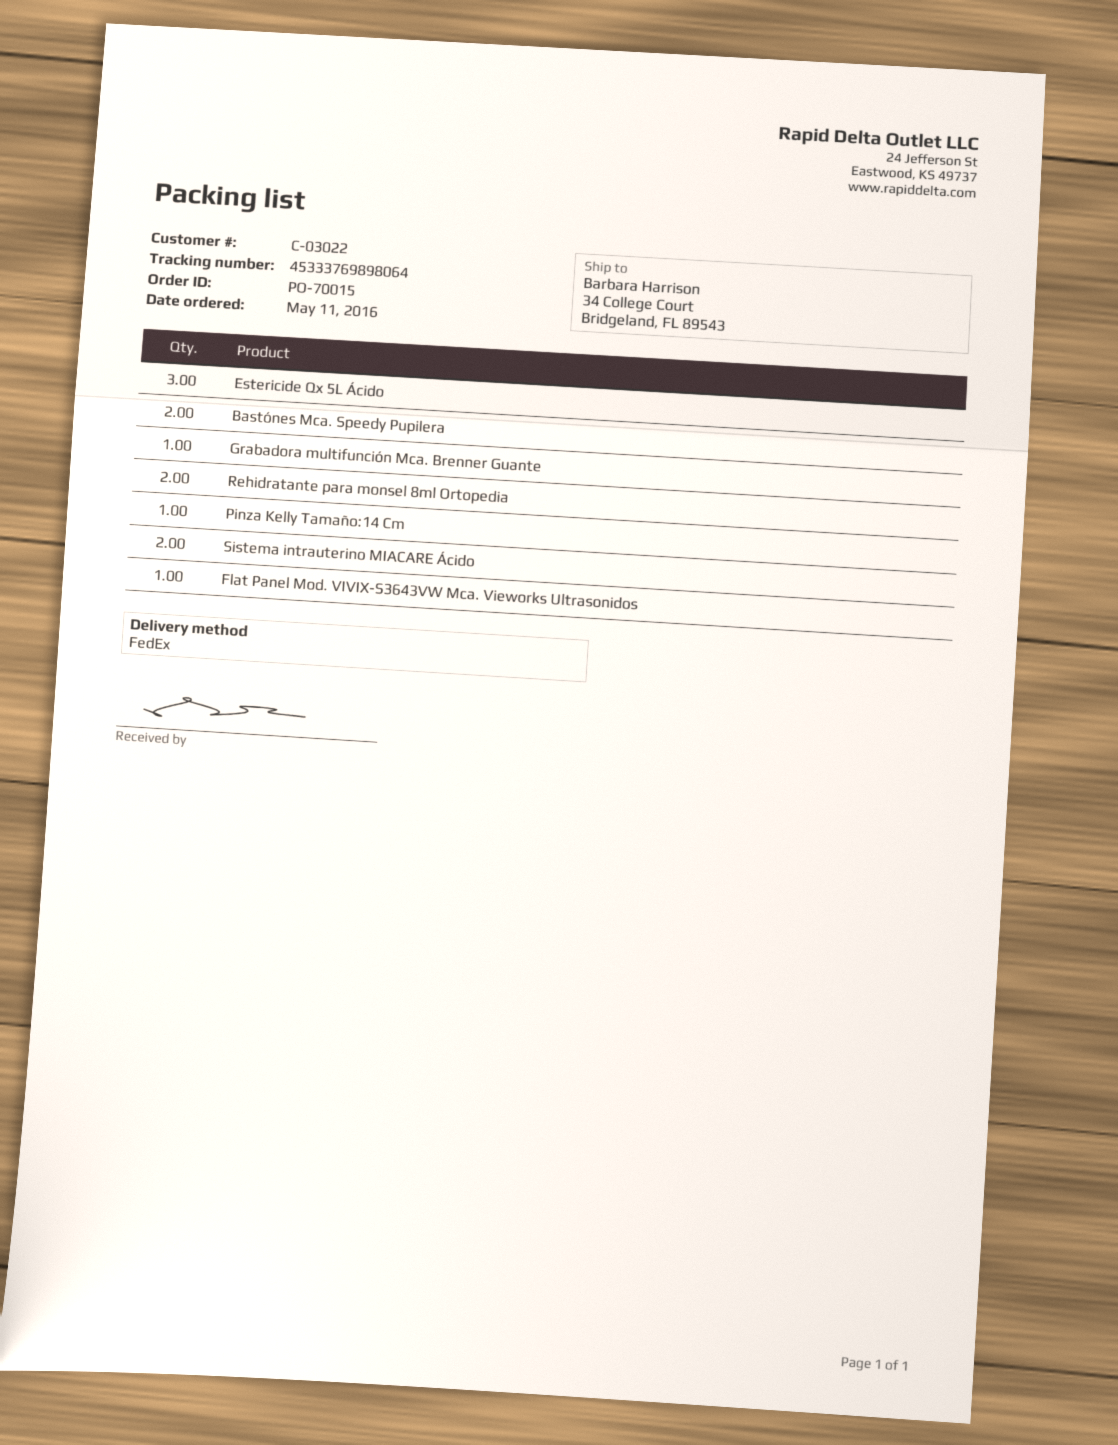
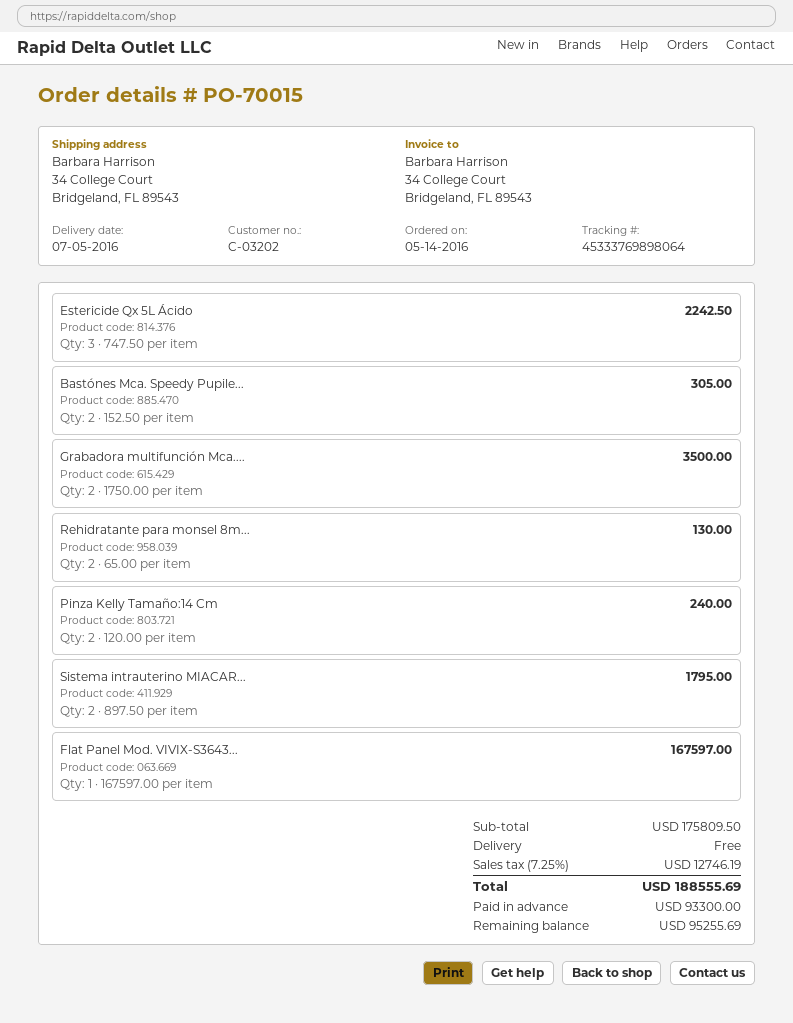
order date: 2016-05-11 -> 2016-05-14
customer number: C-03022 -> C-03202
Grabadora multifunción Mca. Brenner Guante: 1 -> 2
Pinza Kelly Tamaño:14 Cm: 1 -> 2

